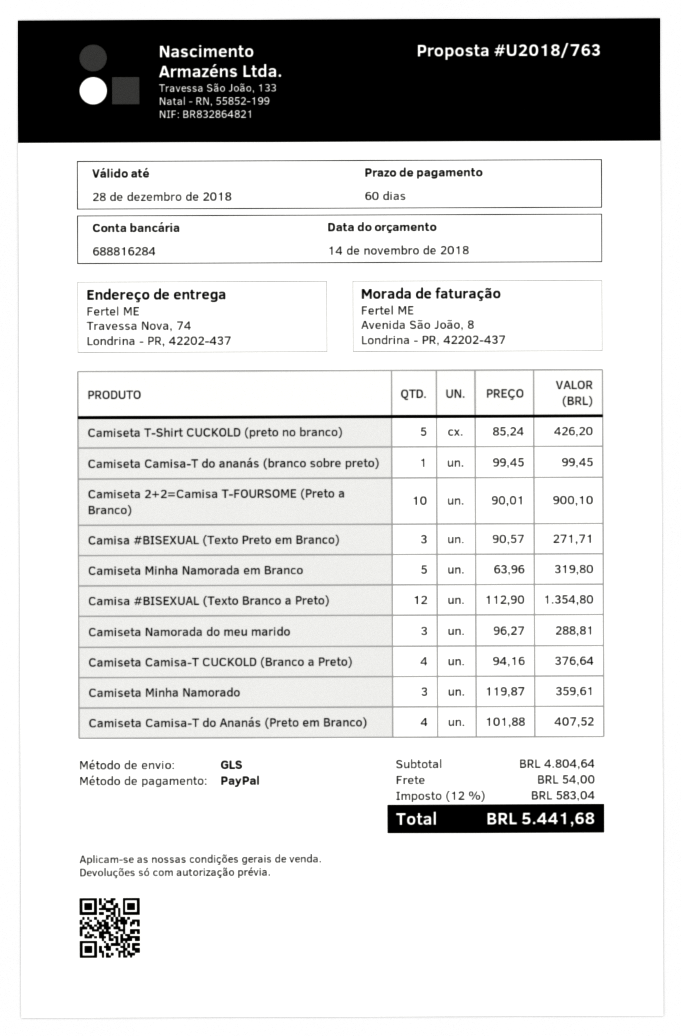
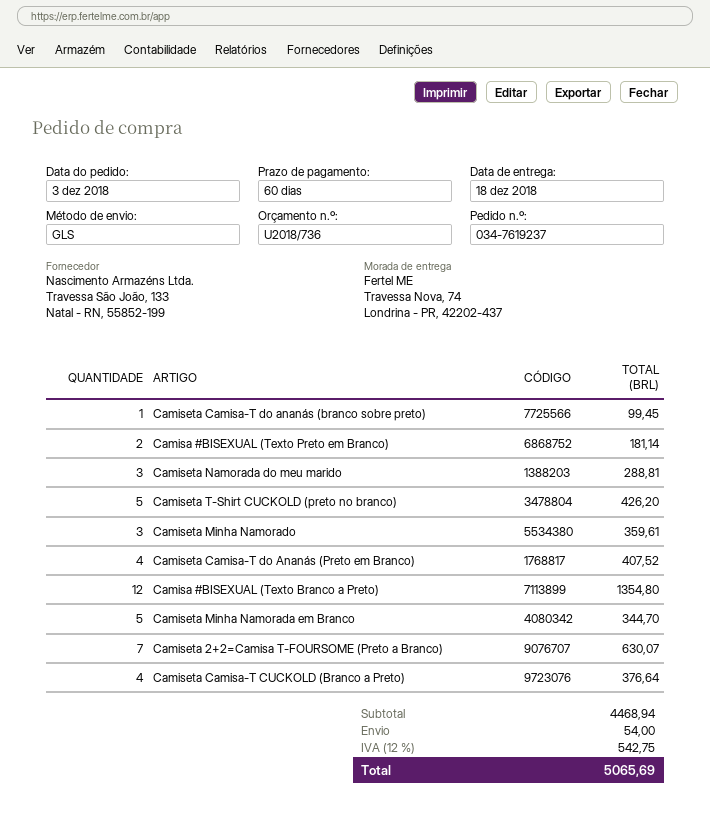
quote number: U2018/763 -> U2018/736
Camiseta 2+2=Camisa T-FOURSOME (Preto a Branco): 10 for 900.10 -> 7 for 630.07
Camisa #BISEXUAL (Texto Preto em Branco): 3 for 271.71 -> 2 for 181.14
Camiseta Minha Namorada em Branco: 5 for 319.80 -> 5 for 344.70
subtotal: 4804.64 -> 4468.94
tax: 12% = 583.04 -> 12% = 542.75
total: 5441.68 -> 5065.69

